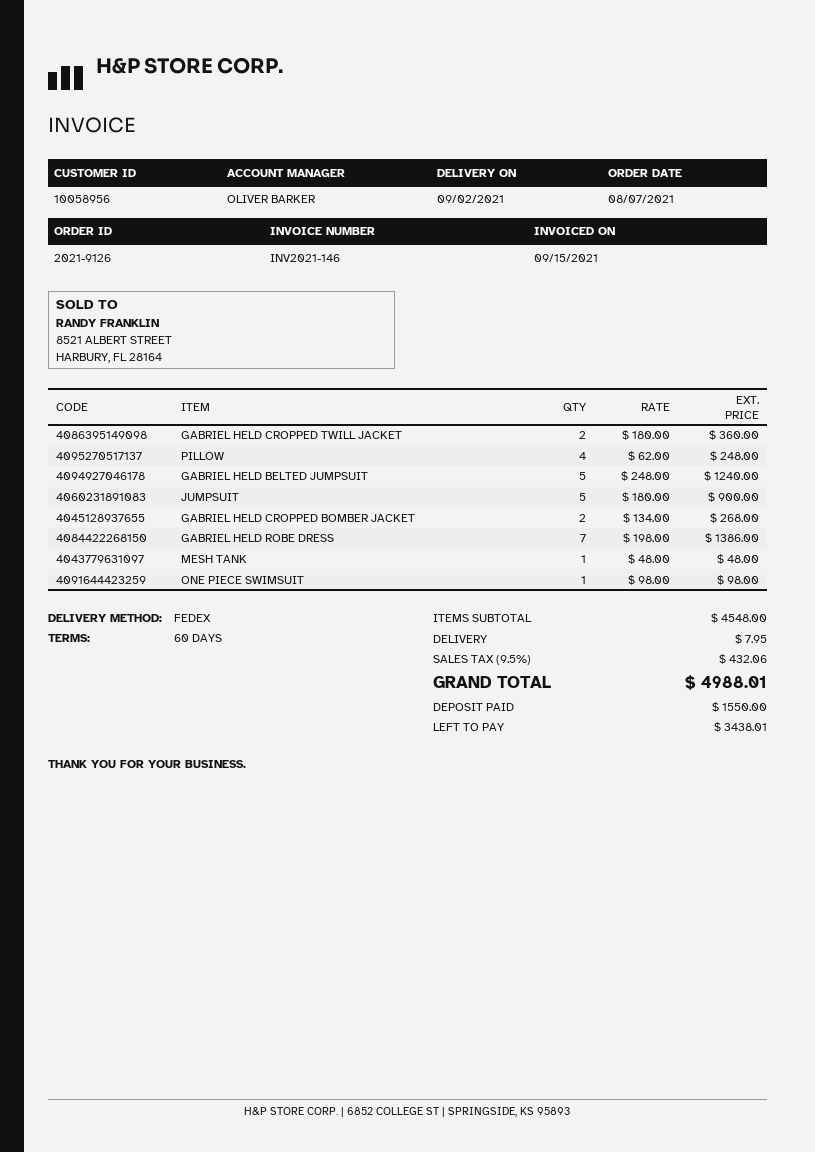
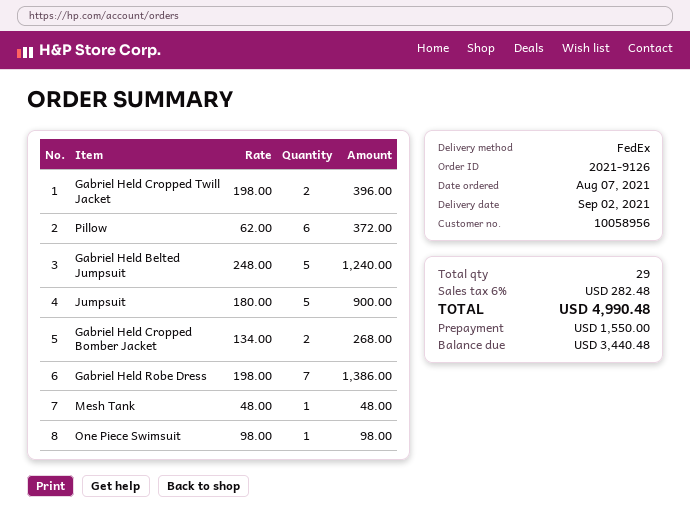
GABRIEL HELD CROPPED TWILL JACKET: 2 x 180.00 = 360.00 -> 2 x 198.00 = 396.00
PILLOW: 4 x 62.00 = 248.00 -> 6 x 62.00 = 372.00
shipping: 7.95 -> none
tax: 9.5% = 432.06 -> 6% = 282.48
total: 4988.01 -> 4990.48
balance: 3438.01 -> 3440.48

